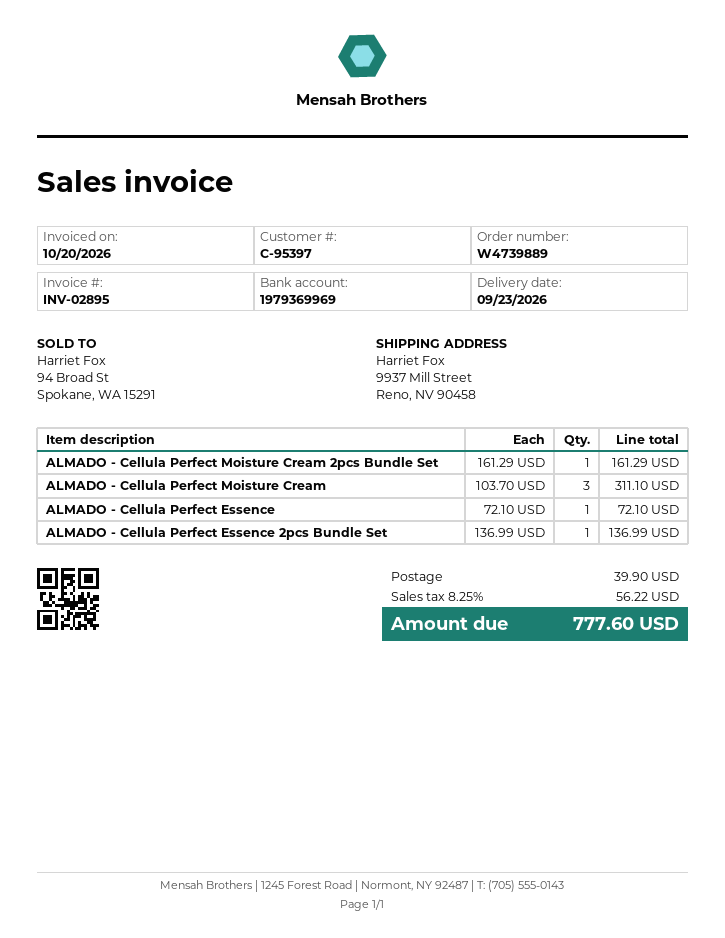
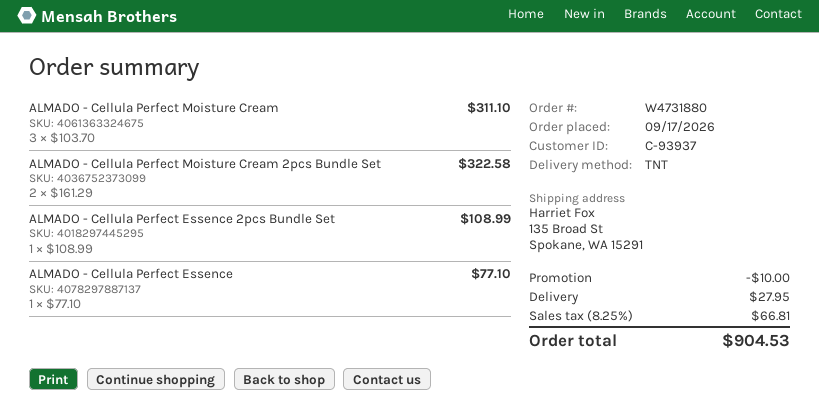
order number: W4739889 -> W4731880
customer number: C-95397 -> C-93937
ship to: 9937 Mill Street, Reno, NV 90458 -> 135 Broad St, Spokane, WA 15291
ALMADO - Cellula Perfect Moisture Cream 2pcs Bundle Set: 1 x 161.29 = 161.29 -> 2 x 161.29 = 322.58
ALMADO - Cellula Perfect Essence: 1 x 72.10 = 72.10 -> 1 x 77.10 = 77.10
ALMADO - Cellula Perfect Essence 2pcs Bundle Set: 1 x 136.99 = 136.99 -> 1 x 108.99 = 108.99
discount: none -> 10.00
shipping: 39.90 -> 27.95
tax: 8.25% = 56.22 -> 8.25% = 66.81
total: 777.60 -> 904.53

